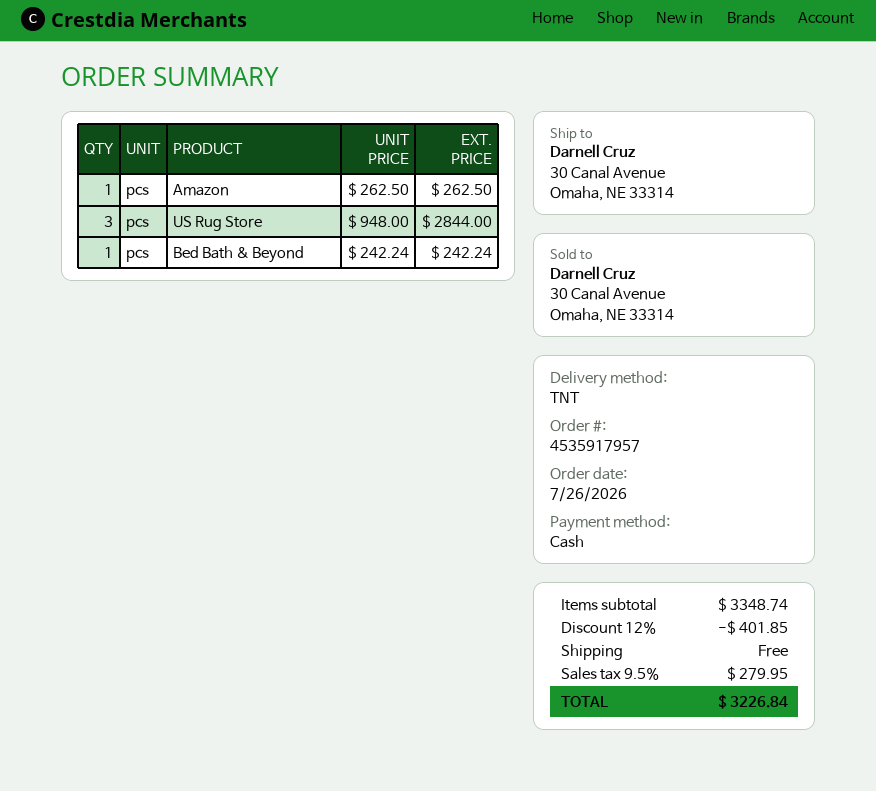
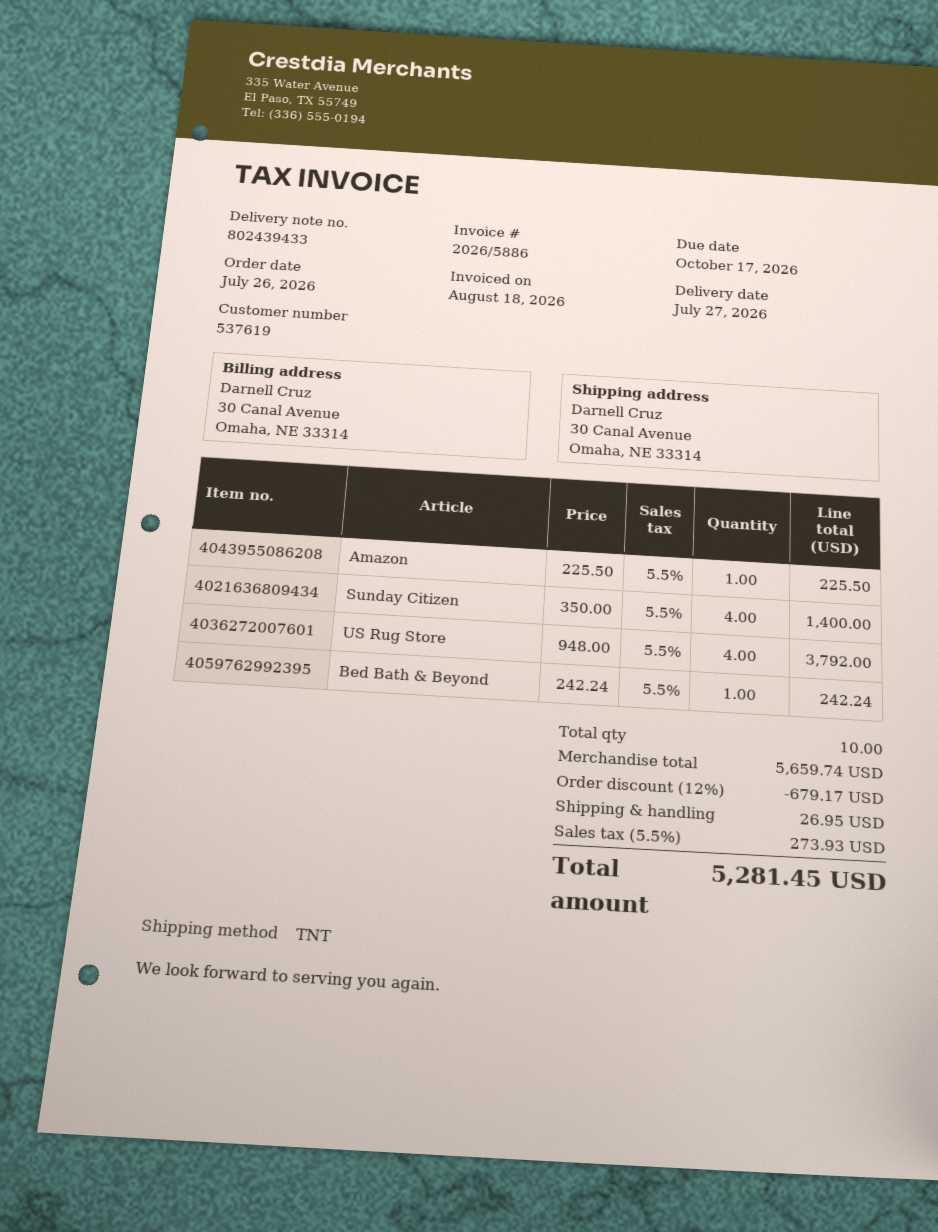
Amazon: 1 x 262.50 = 262.50 -> 1 x 225.50 = 225.50
US Rug Store: 3 x 948.00 = 2844.00 -> 4 x 948.00 = 3792.00
Sunday Citizen: none -> 4 x 350.00 = 1400.00
subtotal: 3348.74 -> 5659.74
discount: 12% = 401.85 -> 12% = 679.17
shipping: 0.00 -> 26.95
tax: 9.5% = 279.95 -> 5.5% = 273.93
total: 3226.84 -> 5281.45

